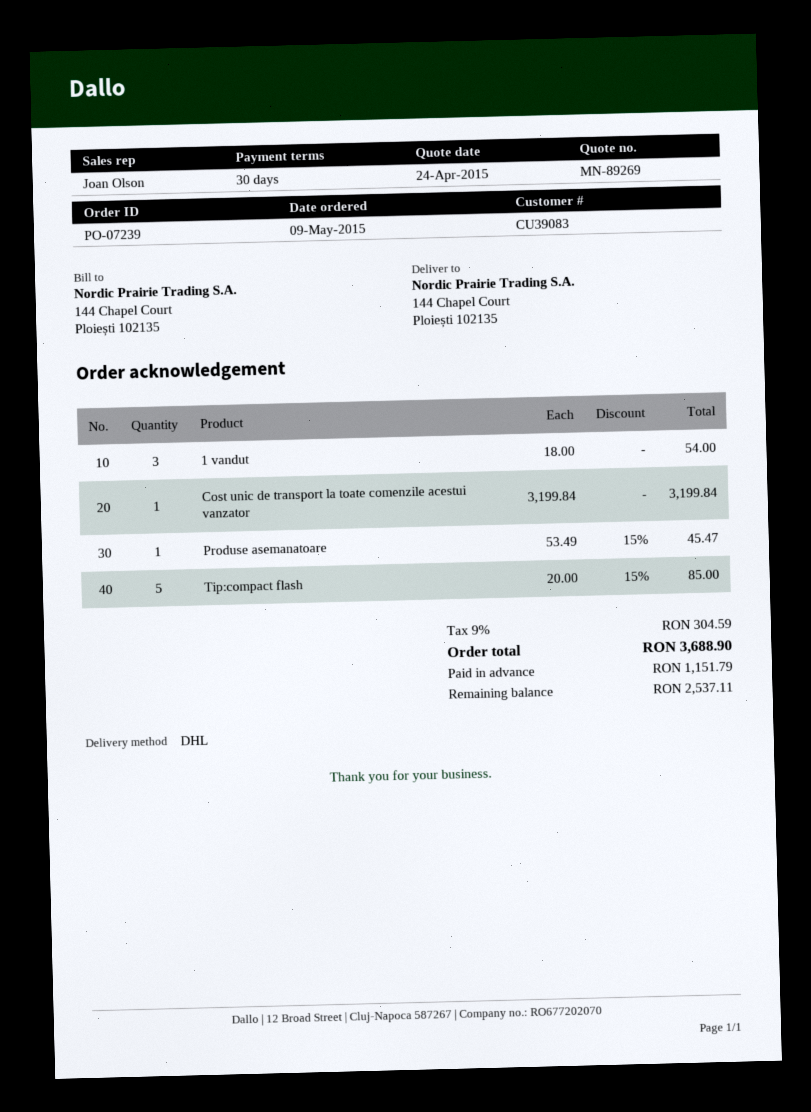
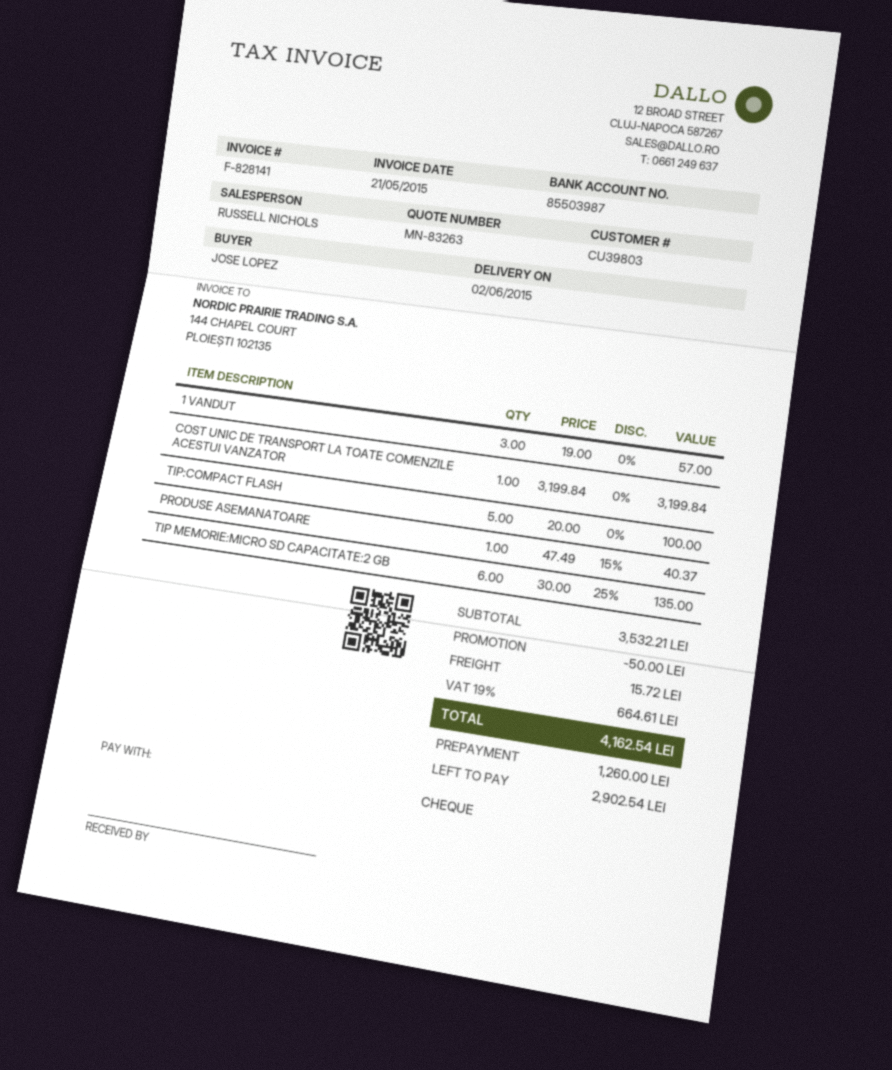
quote number: MN-89269 -> MN-83263
customer number: CU39083 -> CU39803
sales rep: Joan Olson -> RUSSELL NICHOLS
1 vandut: 3 x 18.00 = 54.00 -> 3 x 19.00 = 57.00
Produse asemanatoare: 1 x 53.49 - 15% = 45.47 -> 1 x 47.49 - 15% = 40.37
Tip:compact flash: 5 x 20.00 - 15% = 85.00 -> 5 x 20.00 = 100.00
TIP MEMORIE:MICRO SD CAPACITATE:2 GB: none -> 6 x 30.00 - 25% = 135.00
discount: none -> 50.00
shipping: none -> 15.72
tax: 9% = 304.59 -> 19% = 664.61
total: 3688.90 -> 4162.54
deposit: 1151.79 -> 1260.00
balance: 2537.11 -> 2902.54

